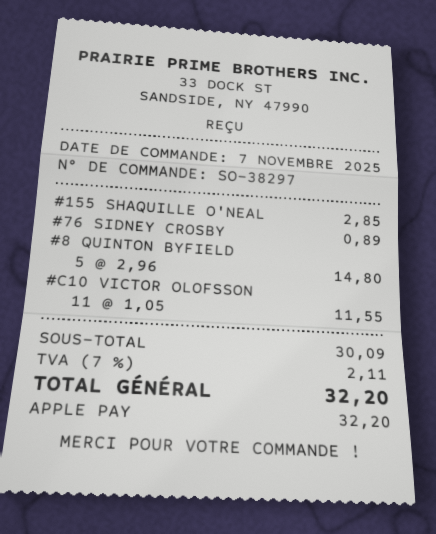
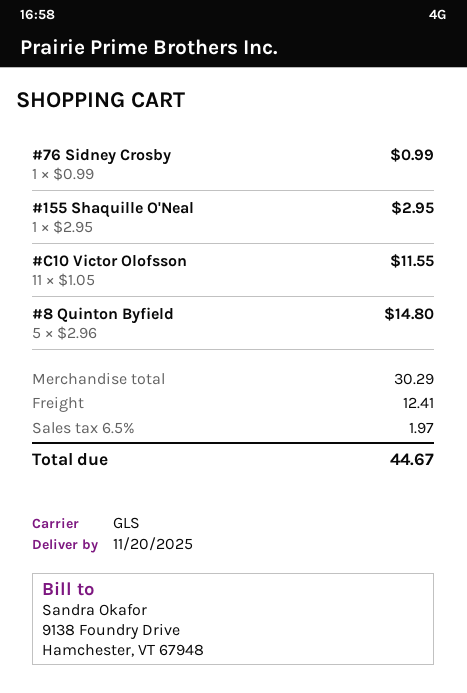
#155 SHAQUILLE O'NEAL: 1 x 2.85 = 2.85 -> 1 x 2.95 = 2.95
#76 SIDNEY CROSBY: 1 x 0.89 = 0.89 -> 1 x 0.99 = 0.99
subtotal: 30.09 -> 30.29
shipping: none -> 12.41
tax: 7% = 2.11 -> 6.5% = 1.97
total: 32.20 -> 44.67

